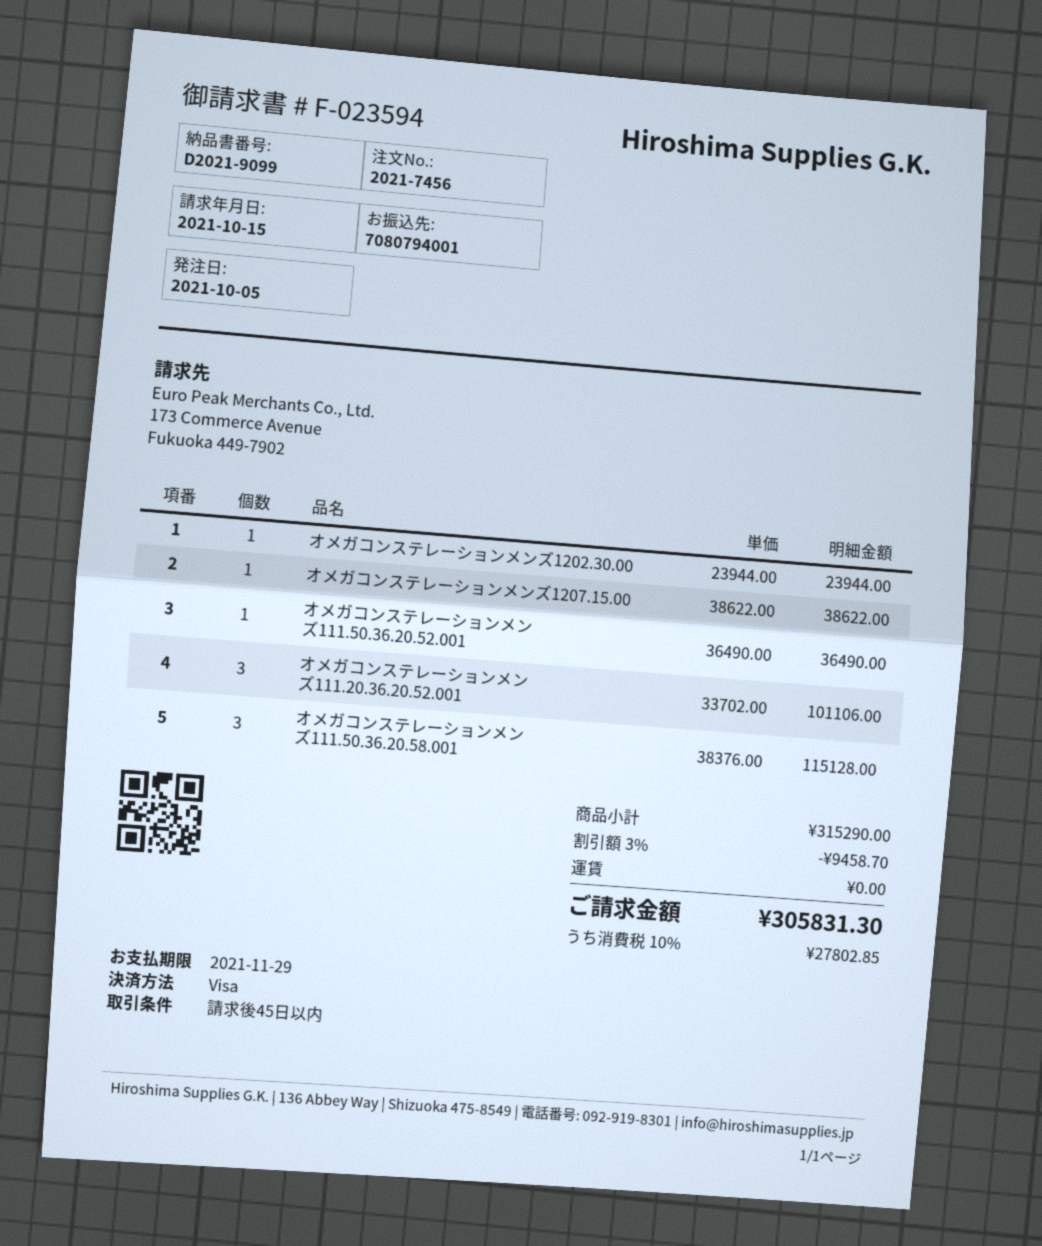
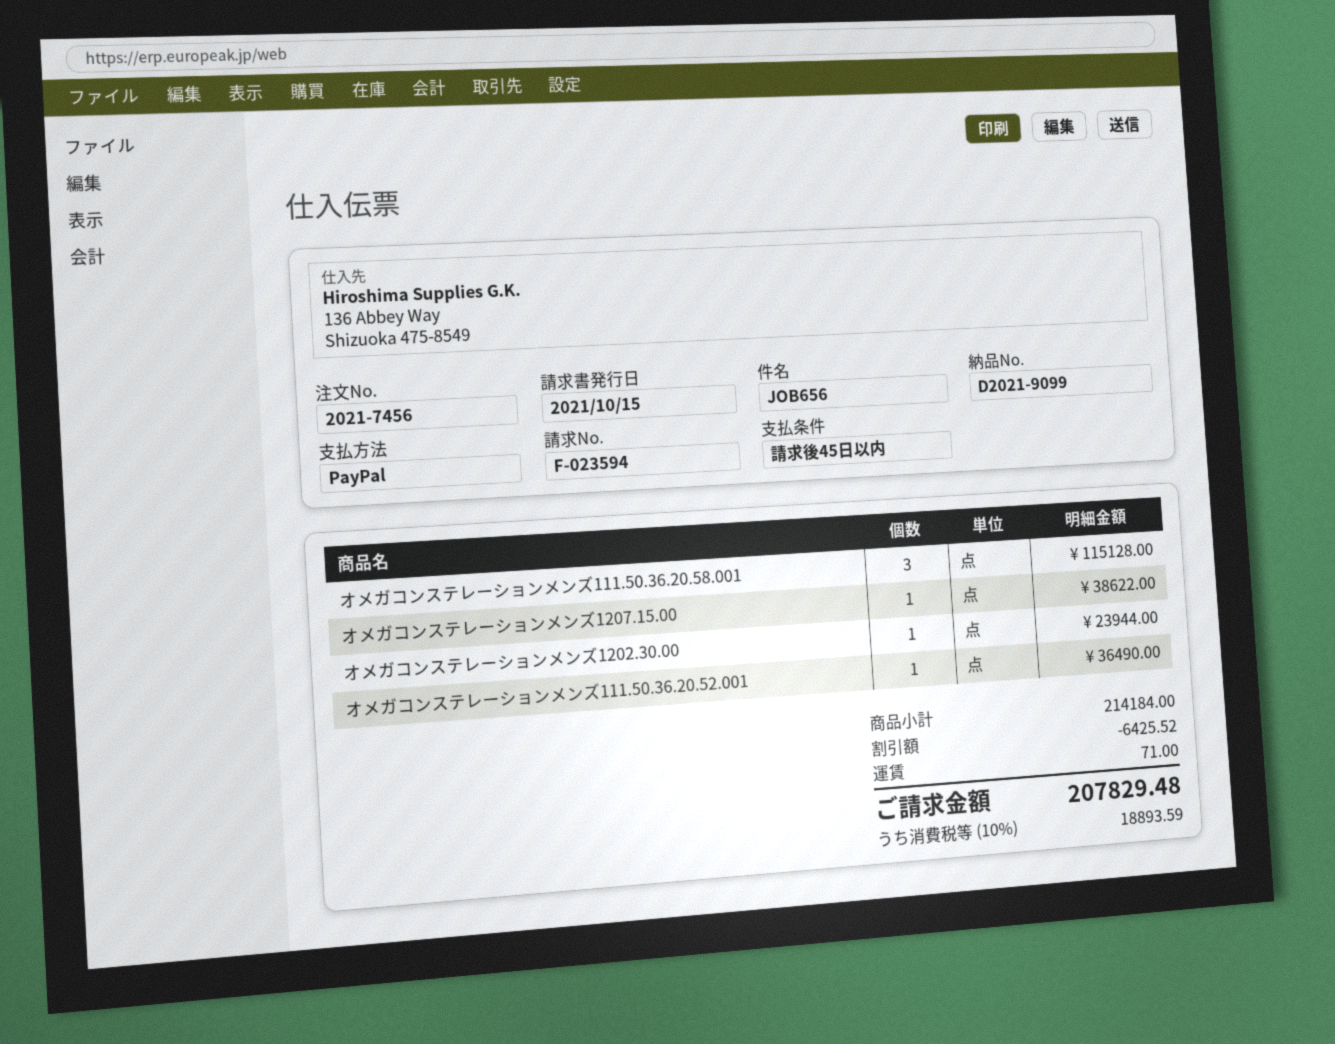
payment method: Visa -> PayPal
オメガコンステレーションメンズ111.20.36.20.52.001: 3 for 101106.00 -> none
subtotal: 315290.00 -> 214184.00
discount: 9458.70 -> 6425.52
shipping: 0.00 -> 71.00
tax: 10% = 27802.85 -> 10% = 18893.59
total: 305831.30 -> 207829.48

